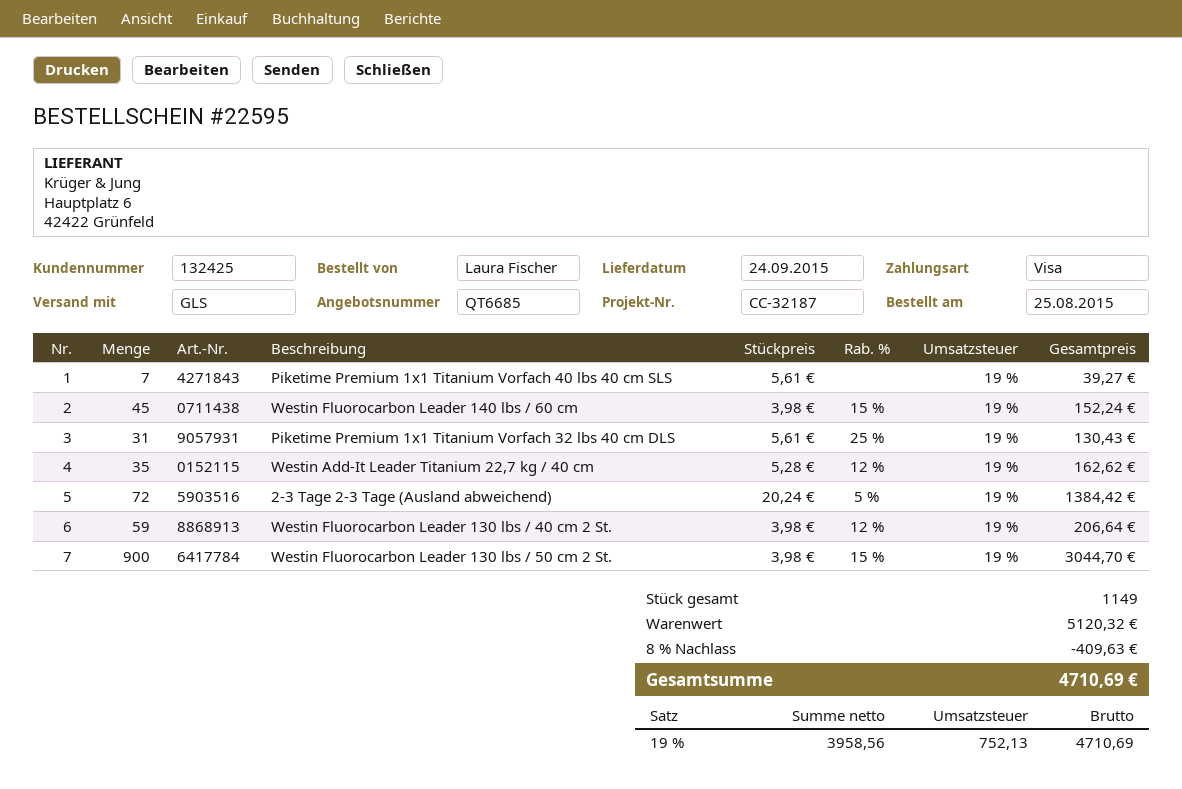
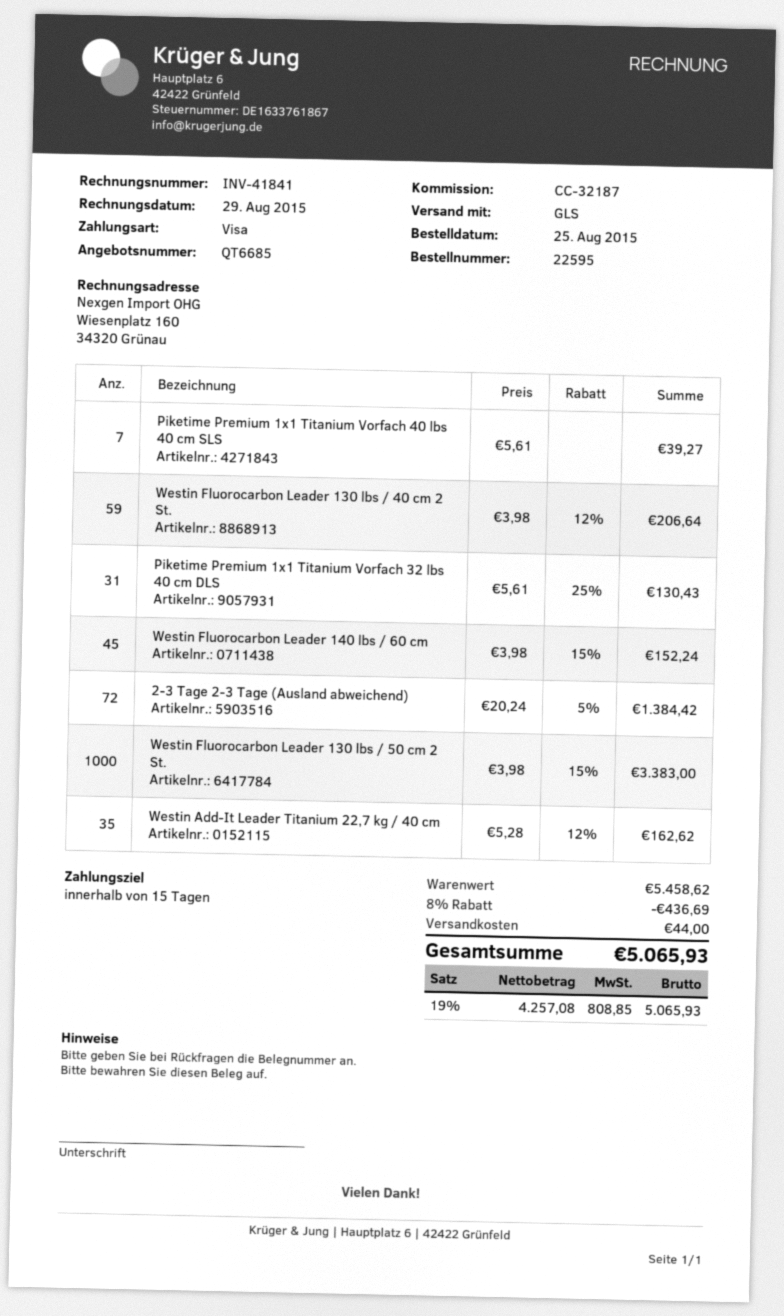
Westin Fluorocarbon Leader 130 lbs / 50 cm 2 St.: 900 x 3.98 - 15% = 3044.70 -> 1000 x 3.98 - 15% = 3383.00
subtotal: 5120.32 -> 5458.62
discount: 8% = 409.63 -> 8% = 436.69
shipping: none -> 44.00
net: 3958.56 -> 4257.08
tax: 19% = 752.13 -> 19% = 808.85
total: 4710.69 -> 5065.93

